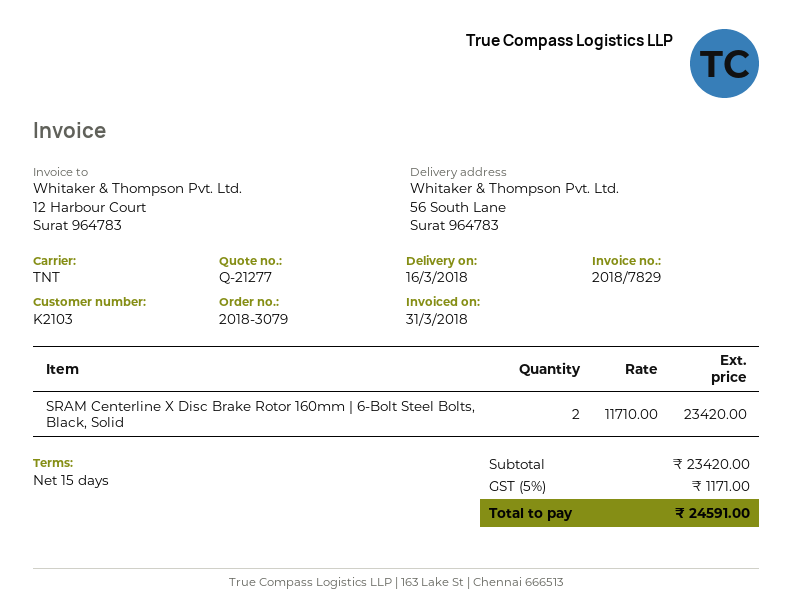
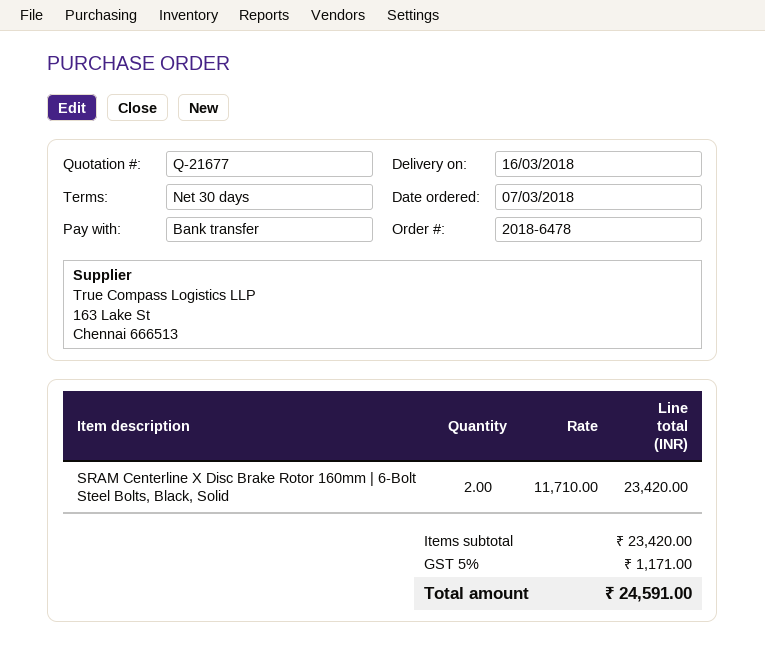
quote number: Q-21277 -> Q-21677
order number: 2018-3079 -> 2018-6478
payment terms: 15 days -> 30 days

